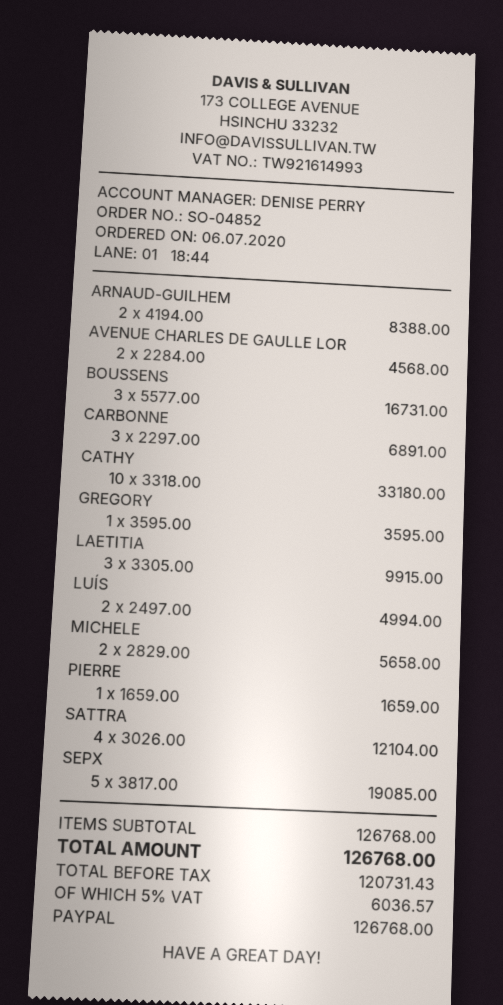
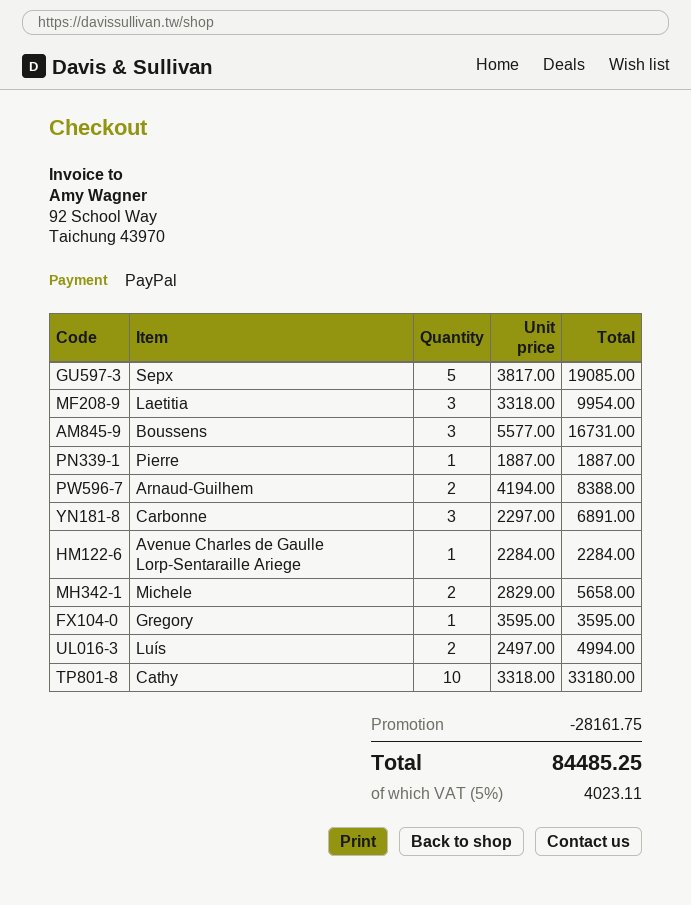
AVENUE CHARLES DE GAULLE LOR: 2 x 2284.00 = 4568.00 -> 1 x 2284.00 = 2284.00
LAETITIA: 3 x 3305.00 = 9915.00 -> 3 x 3318.00 = 9954.00
PIERRE: 1 x 1659.00 = 1659.00 -> 1 x 1887.00 = 1887.00
SATTRA: 4 x 3026.00 = 12104.00 -> none
discount: none -> 28161.75
tax: 5% = 6036.57 -> 5% = 4023.11
total: 126768.00 -> 84485.25

